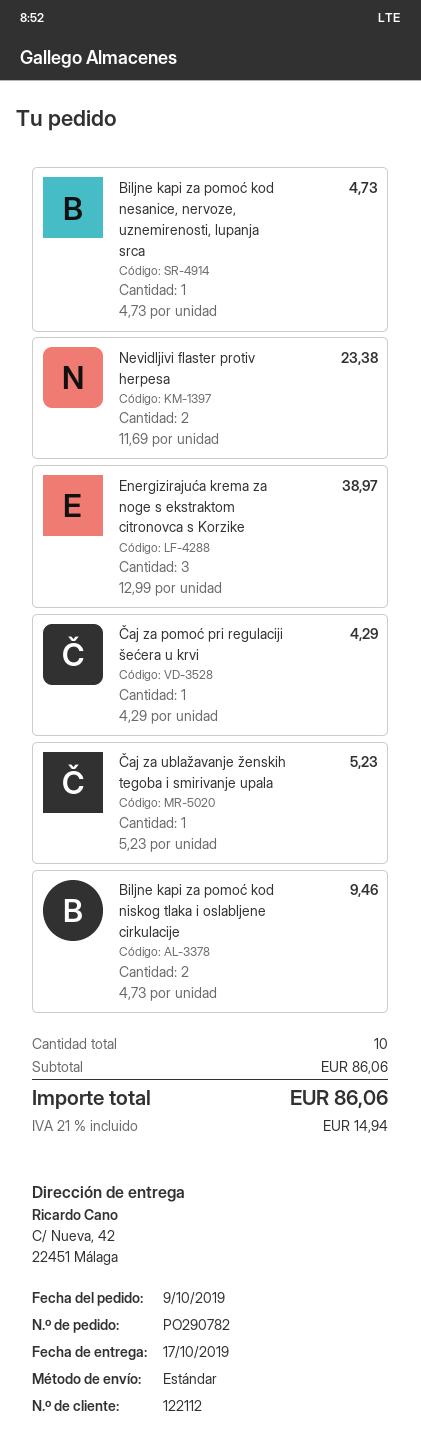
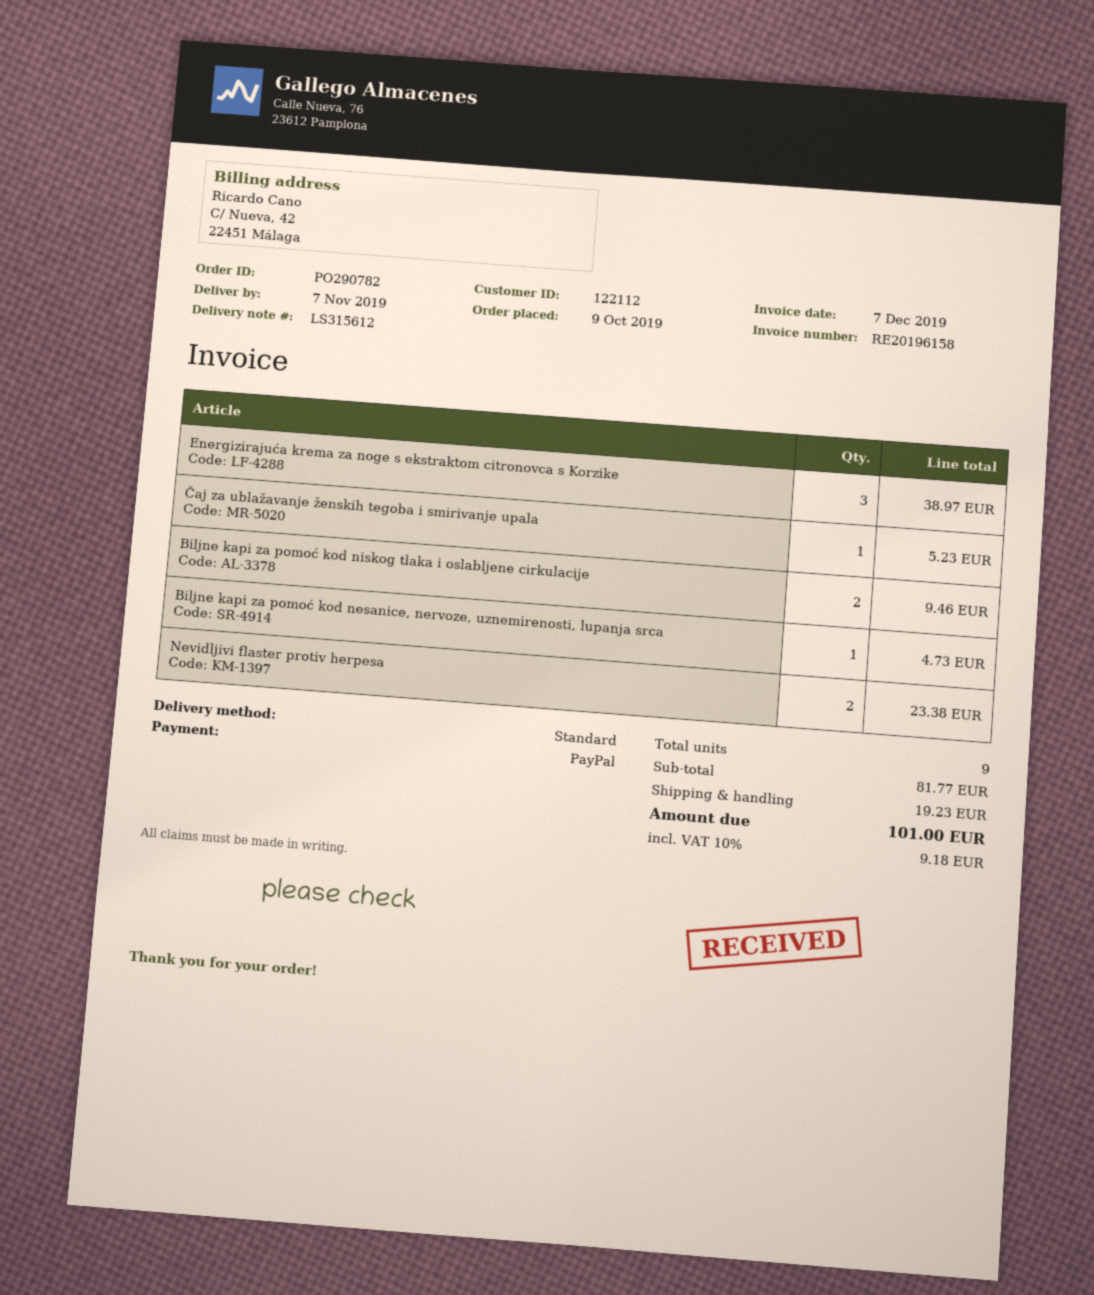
delivery date: 2019-10-17 -> 2019-11-07
Čaj za pomoć pri regulaciji šećera u krvi: 1 for 4.29 -> none
total quantity: 10 -> 9
subtotal: 86.06 -> 81.77
shipping: none -> 19.23
tax: 21% = 14.94 -> 10% = 9.18
total: 86.06 -> 101.00

